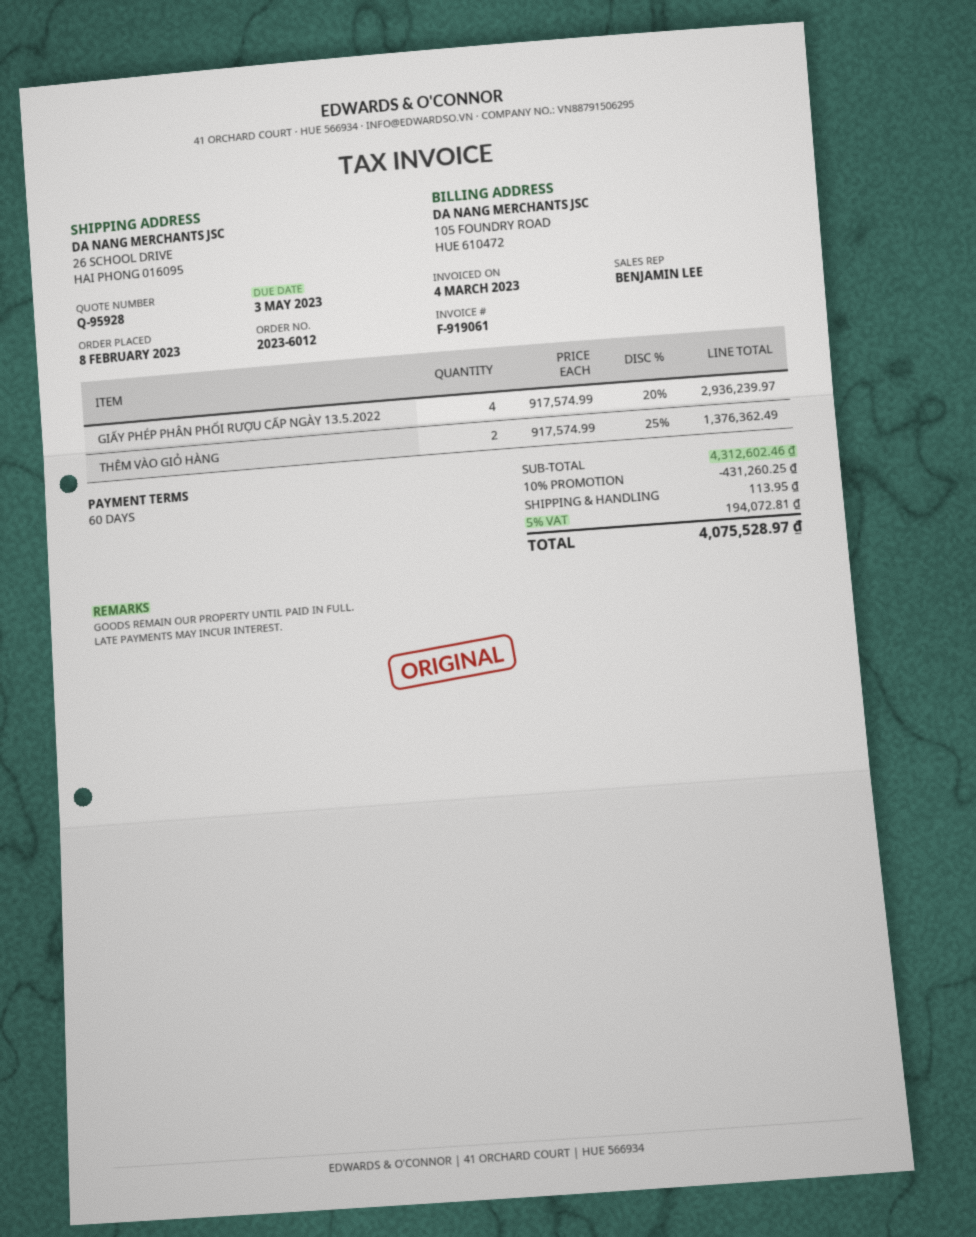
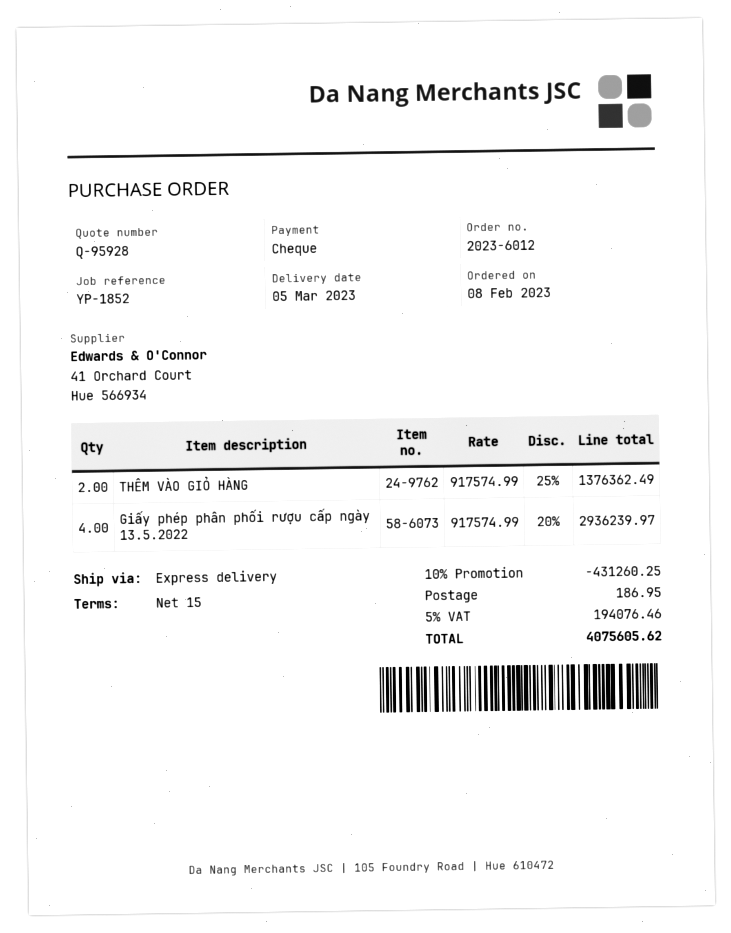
payment terms: 60 days -> 15 days
shipping: 113.95 -> 186.95
tax: 5% = 194072.81 -> 5% = 194076.46
total: 4075528.97 -> 4075605.62

